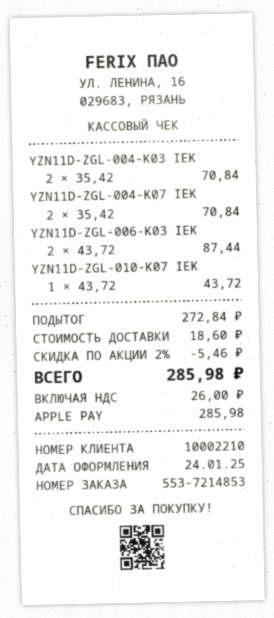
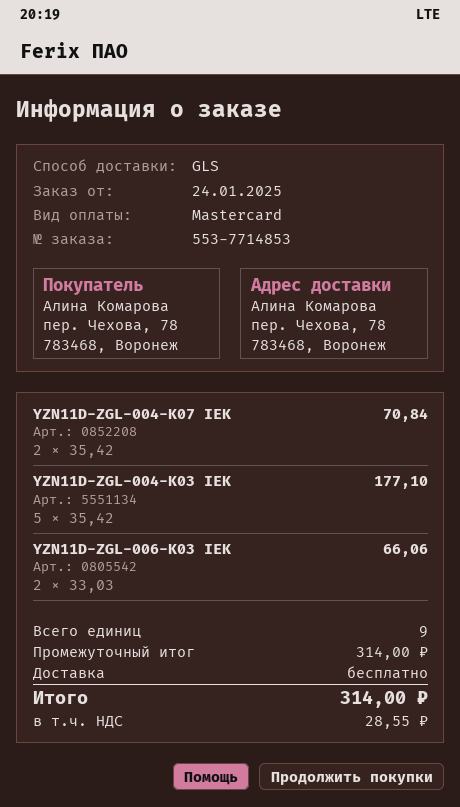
order number: 553-7214853 -> 553-7714853
payment method: Apple Pay -> Mastercard
YZN11D-ZGL-004-K03 IEK: 2 x 35.42 = 70.84 -> 5 x 35.42 = 177.10
YZN11D-ZGL-006-K03 IEK: 2 x 43.72 = 87.44 -> 2 x 33.03 = 66.06
YZN11D-ZGL-010-K07 IEK: 1 x 43.72 = 43.72 -> none
subtotal: 272.84 -> 314.00
discount: 2% = 5.46 -> none
shipping: 18.60 -> 0.00
tax: 26.00 -> 28.55
total: 285.98 -> 314.00

